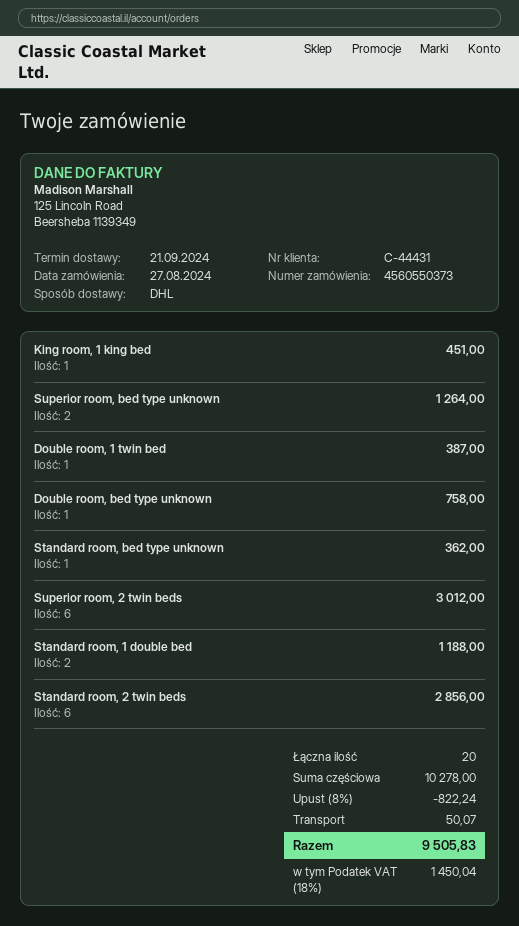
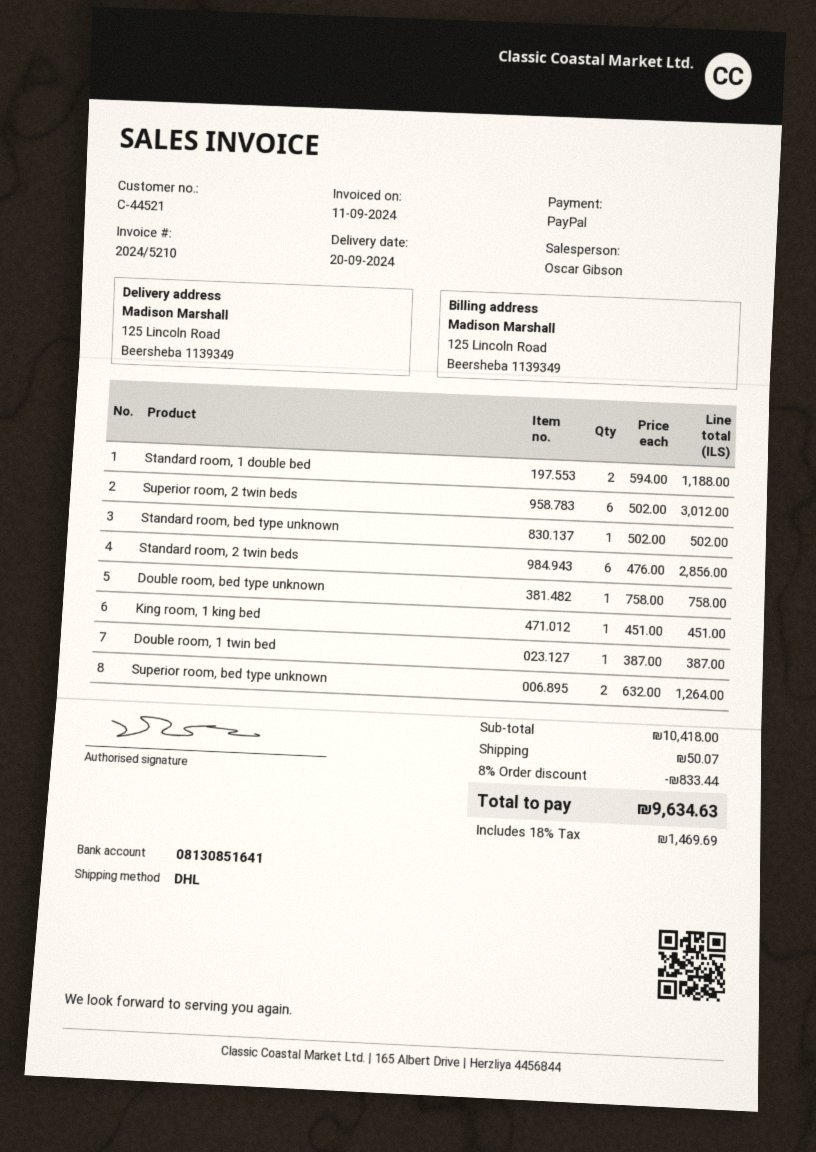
delivery date: 2024-09-21 -> 2024-09-20
customer number: C-44431 -> C-44521
Standard room, bed type unknown: 1 for 362.00 -> 1 for 502.00
subtotal: 10278.00 -> 10418.00
discount: 8% = 822.24 -> 8% = 833.44
tax: 18% = 1450.04 -> 18% = 1469.69
total: 9505.83 -> 9634.63

